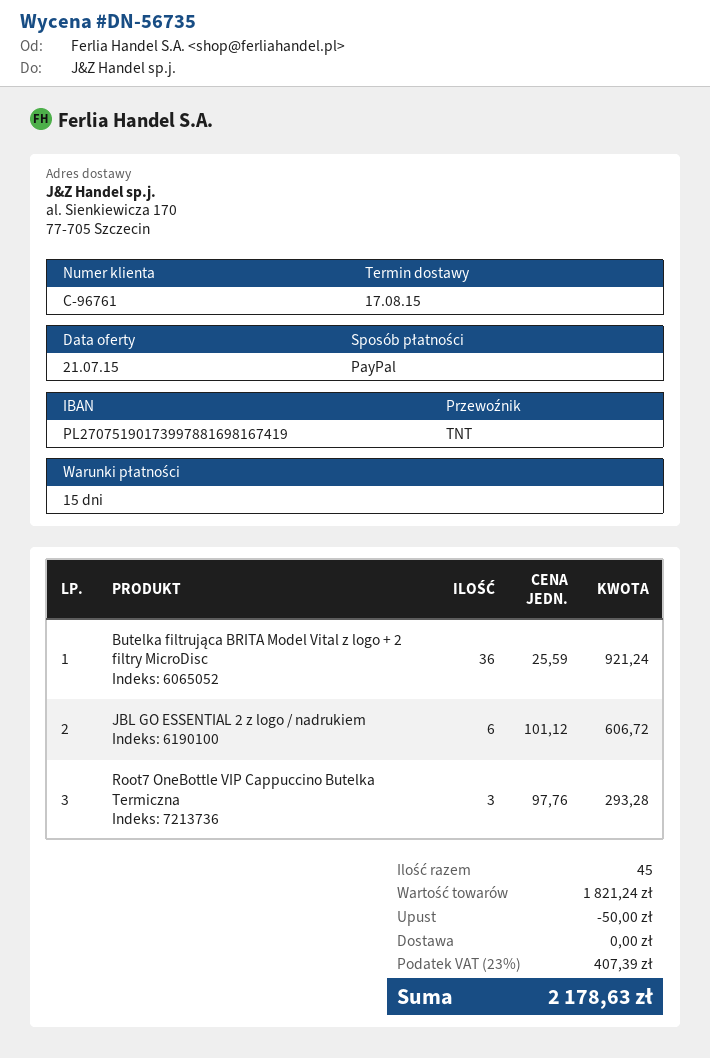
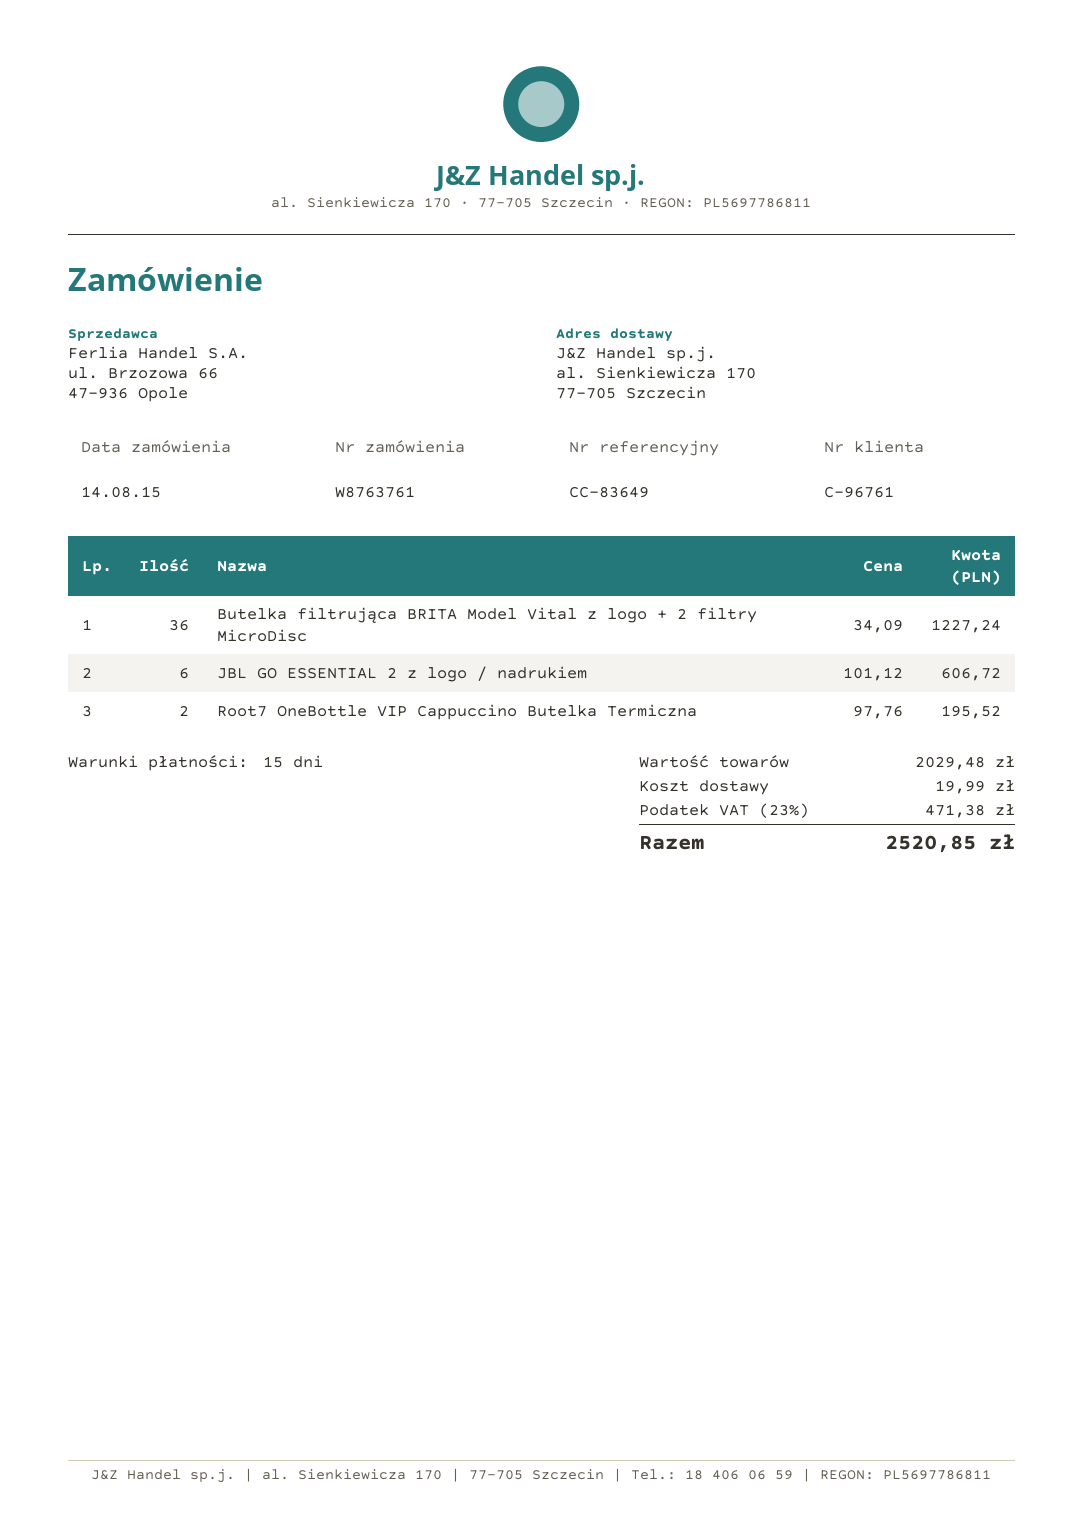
Butelka filtrująca BRITA Model Vital z logo + 2 filtry MicroDisc: 36 x 25.59 = 921.24 -> 36 x 34.09 = 1227.24
Root7 OneBottle VIP Cappuccino Butelka Termiczna: 3 x 97.76 = 293.28 -> 2 x 97.76 = 195.52
subtotal: 1821.24 -> 2029.48
discount: 50.00 -> none
shipping: 0.00 -> 19.99
tax: 23% = 407.39 -> 23% = 471.38
total: 2178.63 -> 2520.85

